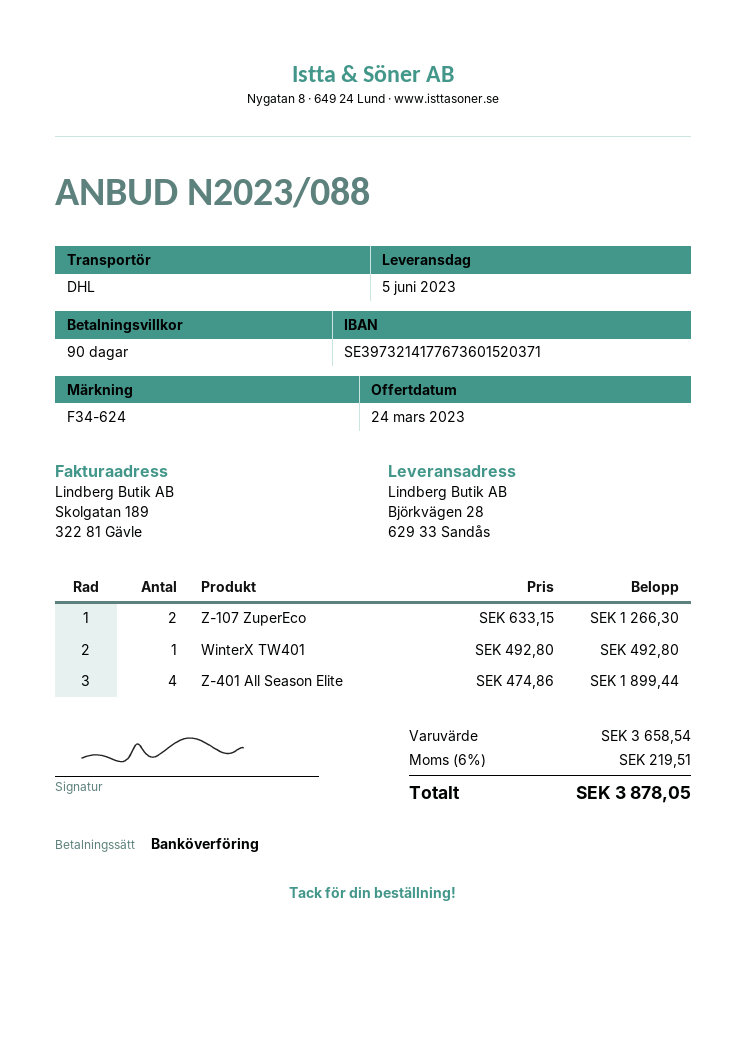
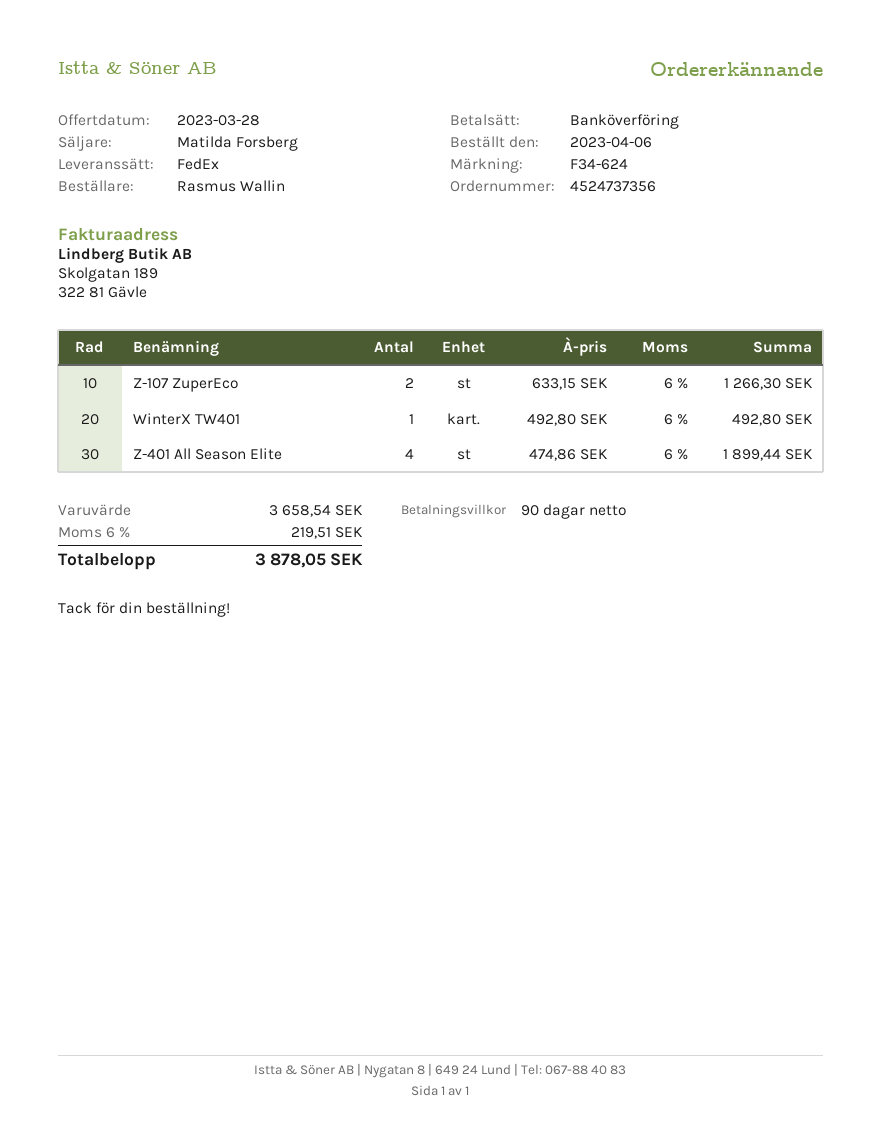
quote date: 2023-03-24 -> 2023-03-28
shipping method: DHL -> FedEx

